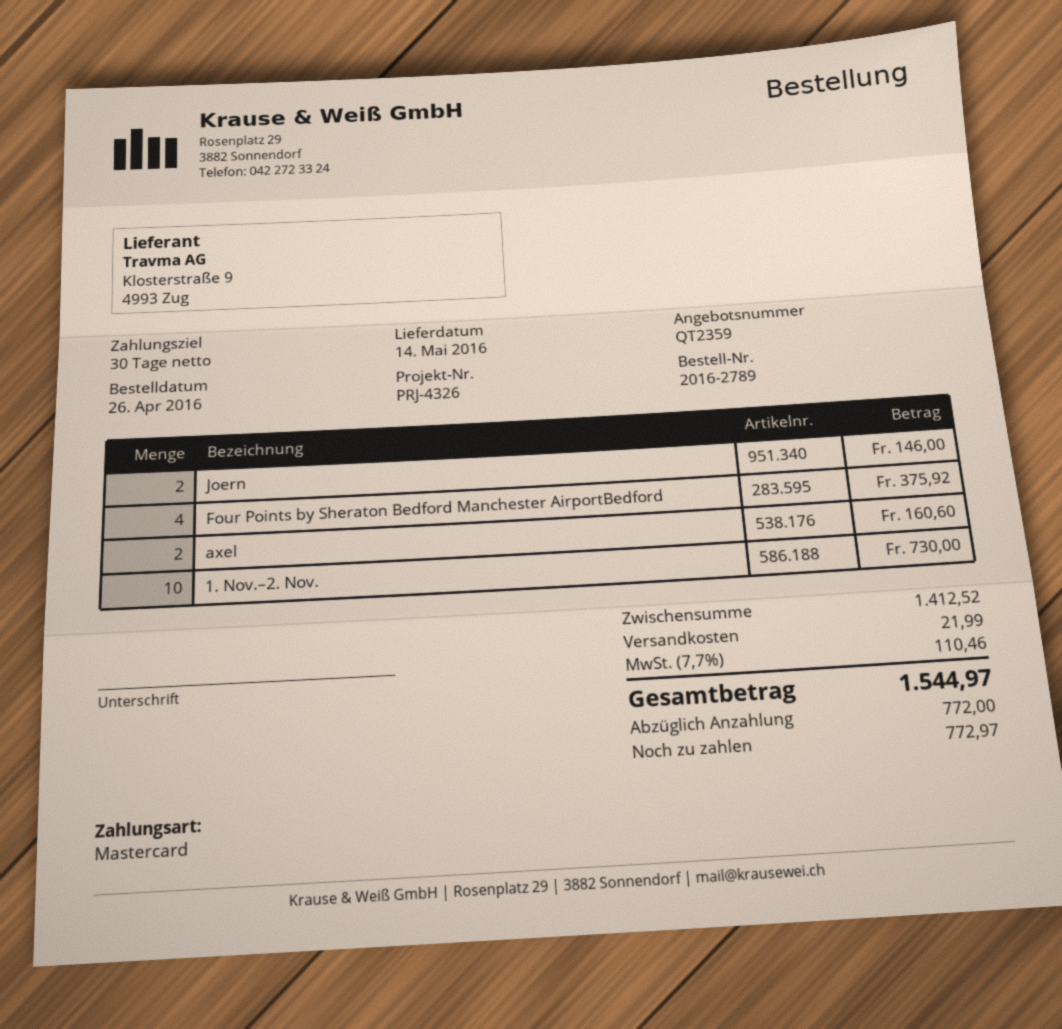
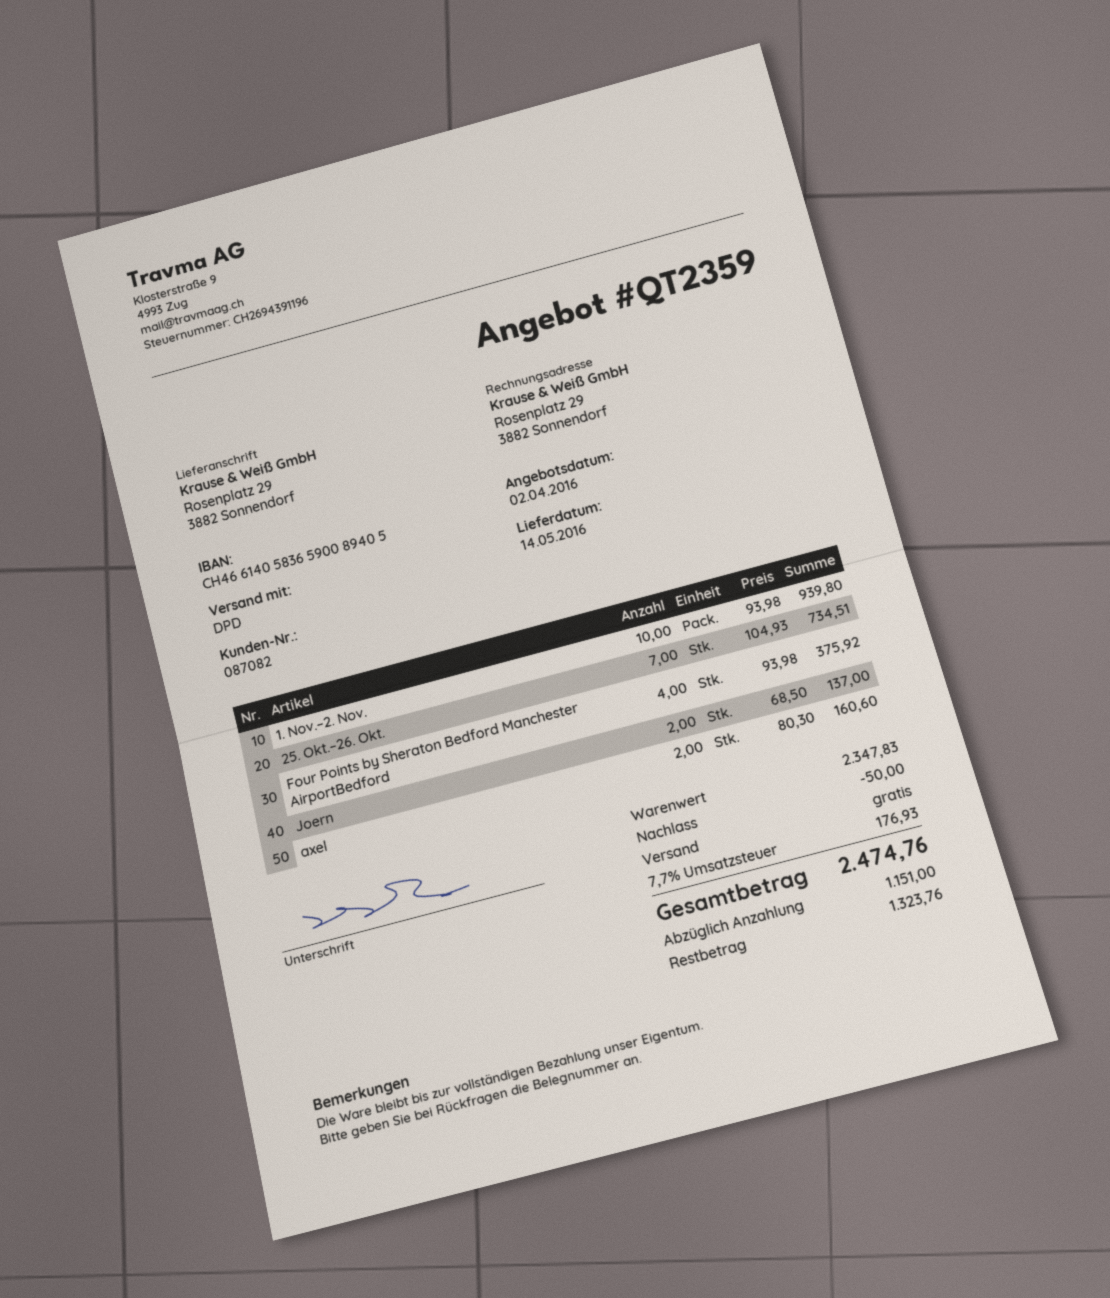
Joern: 2 for 146.00 -> 2 for 137.00
1. Nov.–2. Nov.: 10 for 730.00 -> 10 for 939.80
25. Okt.–26. Okt.: none -> 7 for 734.51
subtotal: 1412.52 -> 2347.83
discount: none -> 50.00
shipping: 21.99 -> 0.00
tax: 7.7% = 110.46 -> 7.7% = 176.93
total: 1544.97 -> 2474.76
deposit: 772.00 -> 1151.00
balance: 772.97 -> 1323.76

